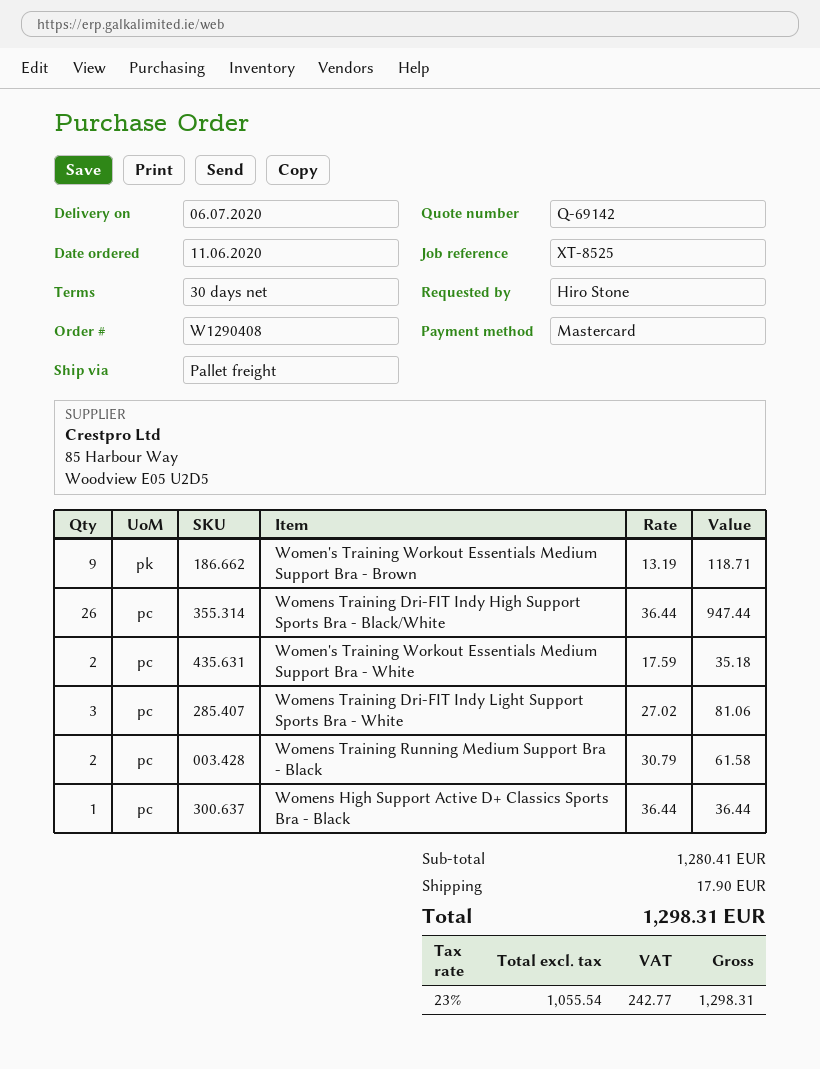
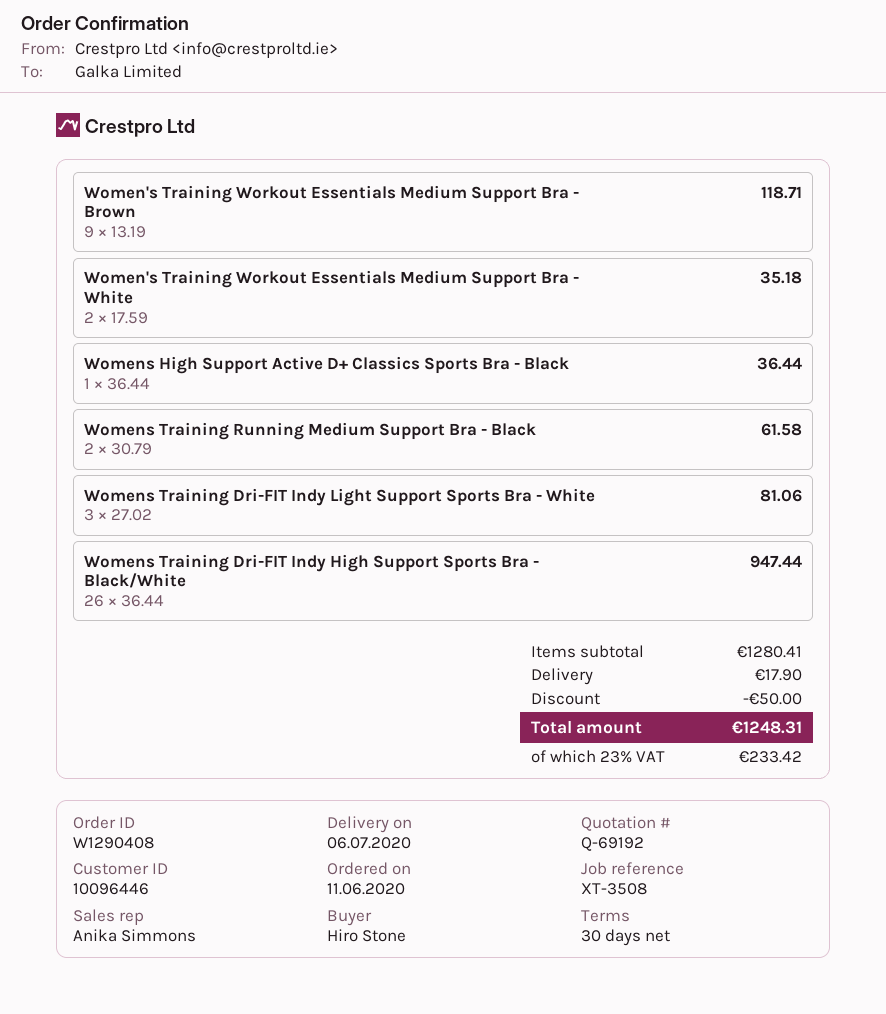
quote number: Q-69142 -> Q-69192
reference: XT-8525 -> XT-3508
discount: none -> 50.00
tax: 23% = 242.77 -> 23% = 233.42
total: 1298.31 -> 1248.31

